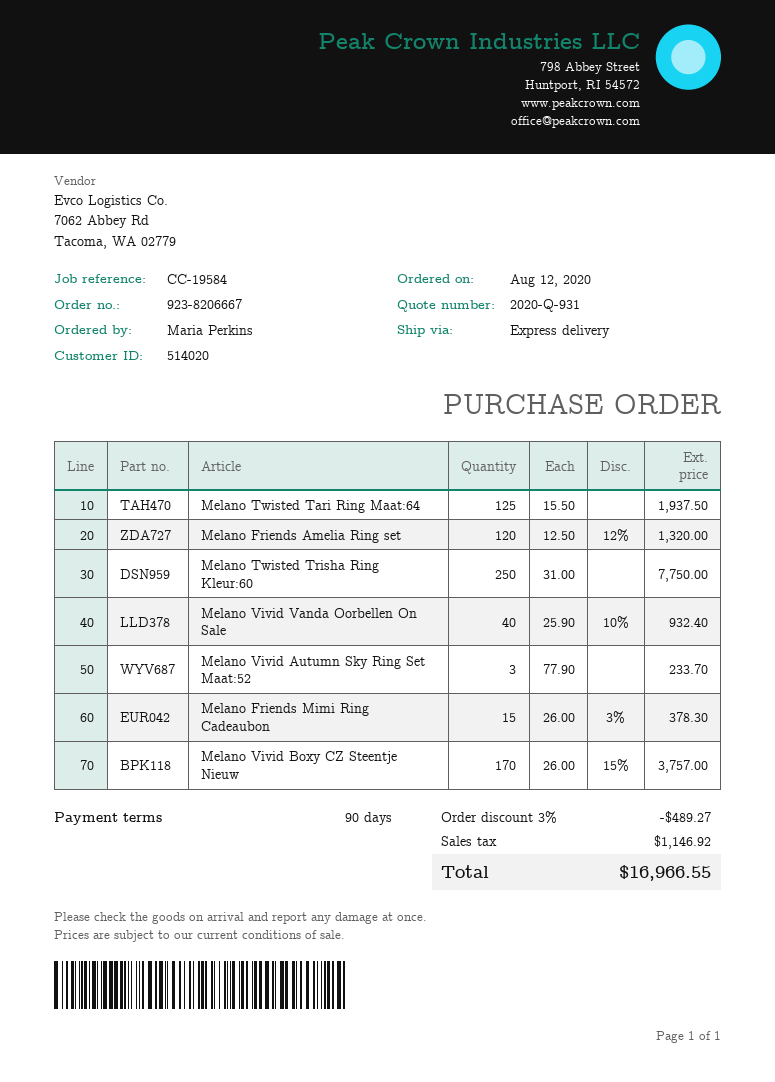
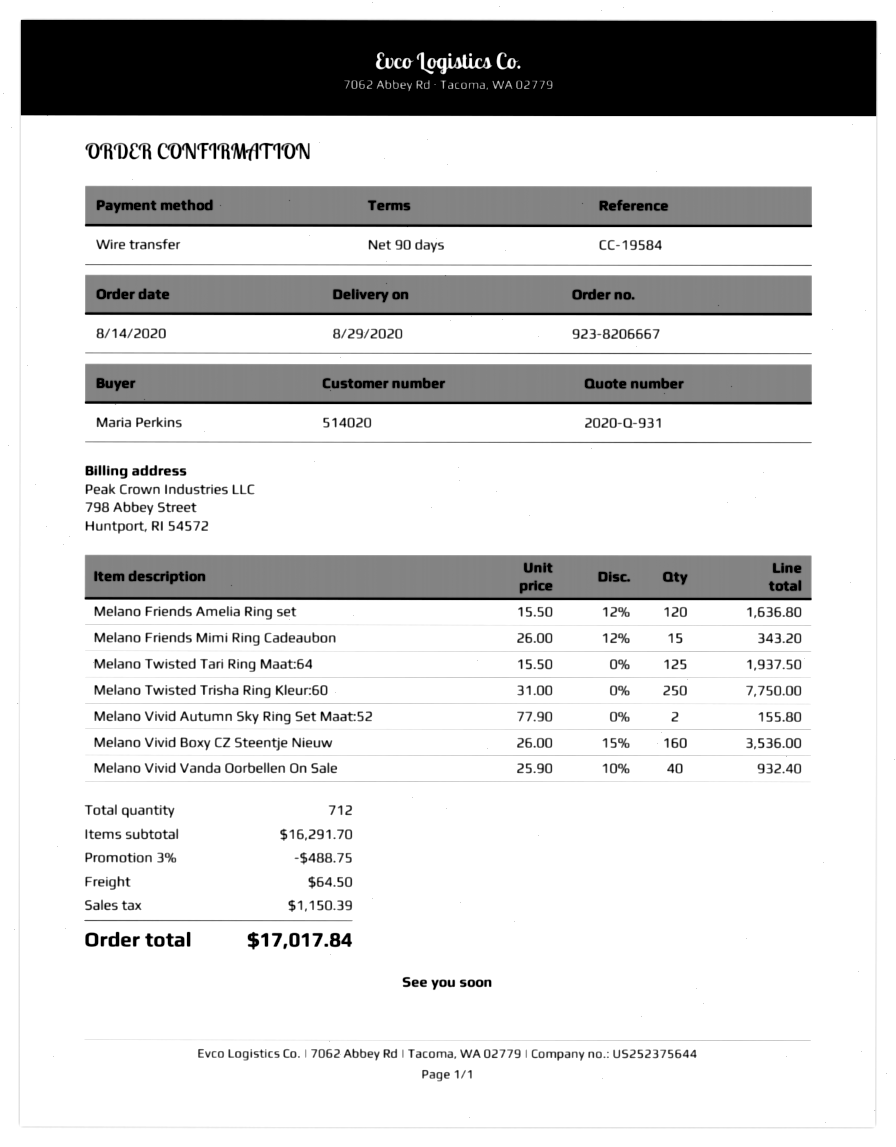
order date: 2020-08-12 -> 2020-08-14
Melano Friends Amelia Ring set: 120 x 12.50 - 12% = 1320.00 -> 120 x 15.50 - 12% = 1636.80
Melano Vivid Autumn Sky Ring Set Maat:52: 3 x 77.90 = 233.70 -> 2 x 77.90 = 155.80
Melano Friends Mimi Ring Cadeaubon: 15 x 26.00 - 3% = 378.30 -> 15 x 26.00 - 12% = 343.20
Melano Vivid Boxy CZ Steentje Nieuw: 170 x 26.00 - 15% = 3757.00 -> 160 x 26.00 - 15% = 3536.00
discount: 3% = 489.27 -> 3% = 488.75
shipping: none -> 64.50
tax: 1146.92 -> 1150.39
total: 16966.55 -> 17017.84

